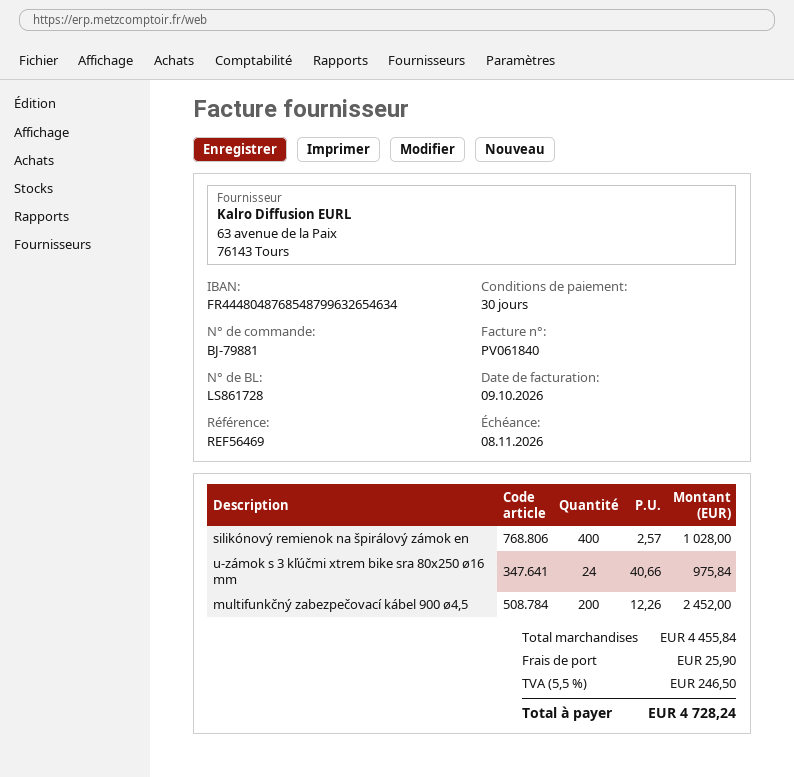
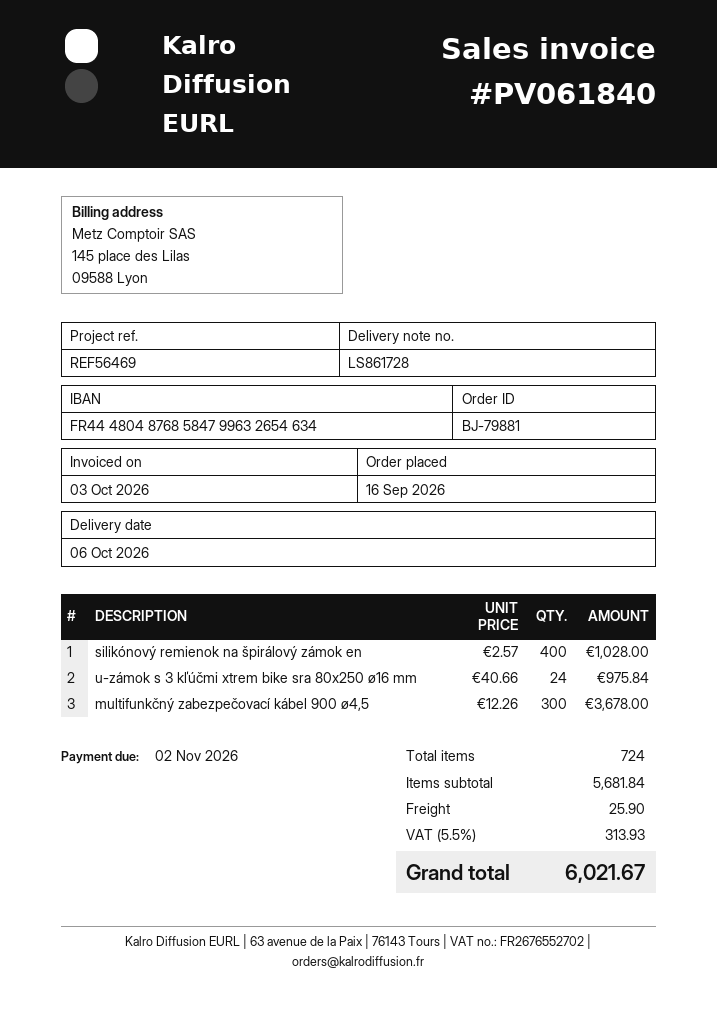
invoice date: 2026-10-09 -> 2026-10-03
due date: 2026-11-08 -> 2026-11-02
bank account: FR4448048768548799632654634 -> FR4448048768584799632654634
multifunkčný zabezpečovací kábel 900 ø4,5: 200 x 12.26 = 2452.00 -> 300 x 12.26 = 3678.00
subtotal: 4455.84 -> 5681.84
tax: 5.5% = 246.50 -> 5.5% = 313.93
total: 4728.24 -> 6021.67

